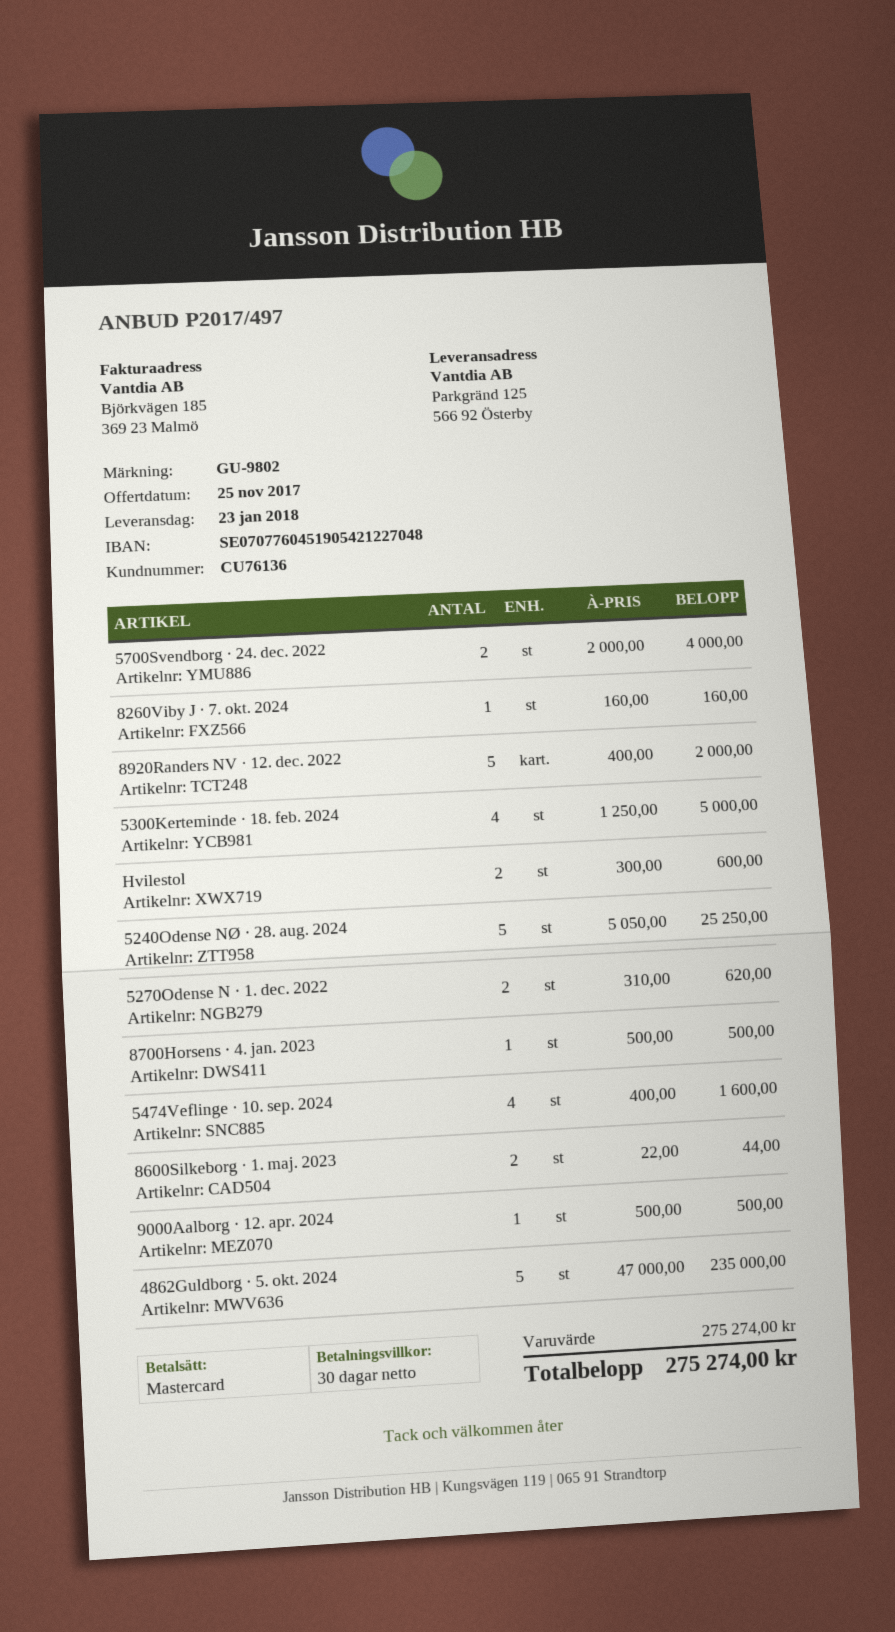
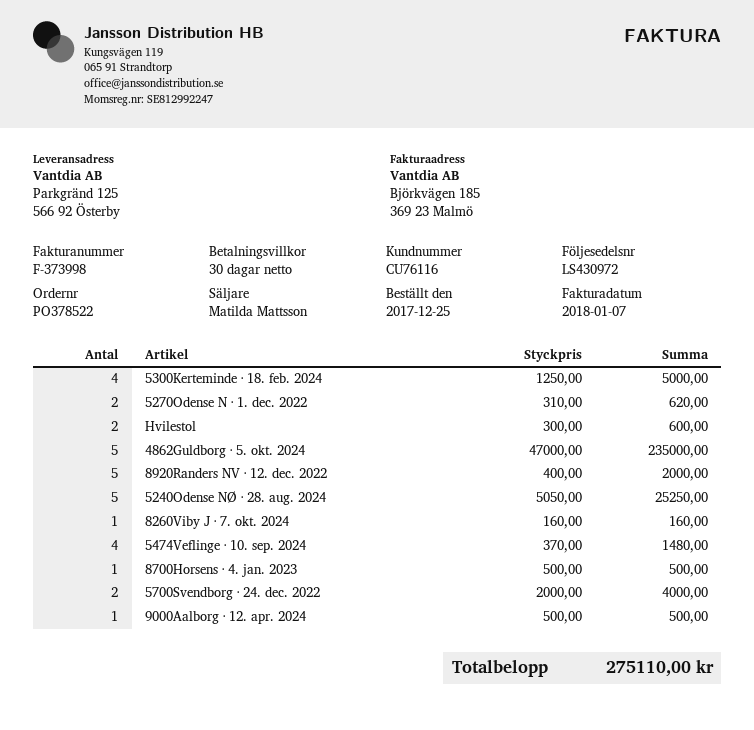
customer number: CU76136 -> CU76116
5474Veflinge · 10. sep. 2024: 4 x 400.00 = 1600.00 -> 4 x 370.00 = 1480.00
8600Silkeborg · 1. maj. 2023: 2 x 22.00 = 44.00 -> none
total: 275274.00 -> 275110.00

